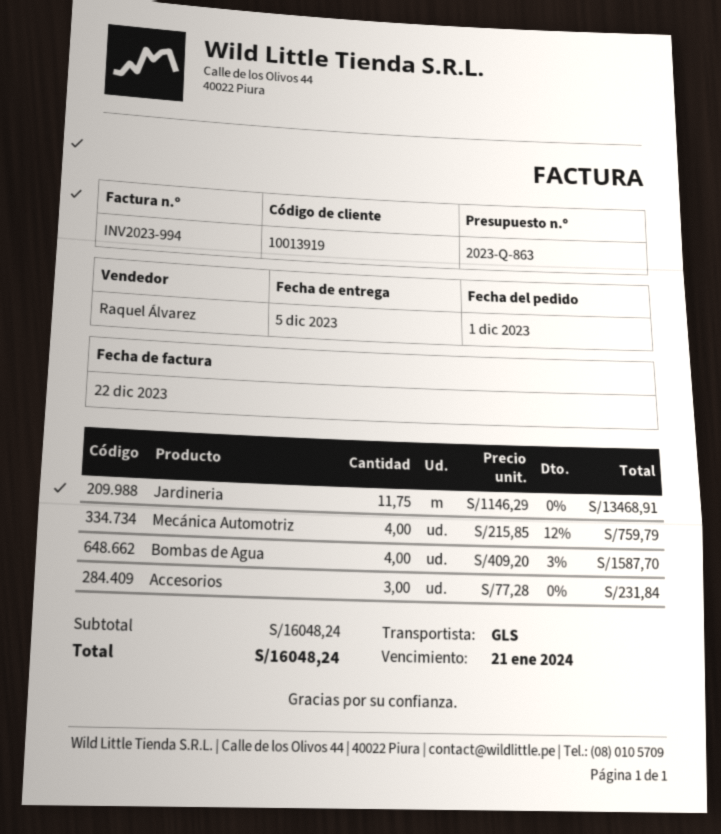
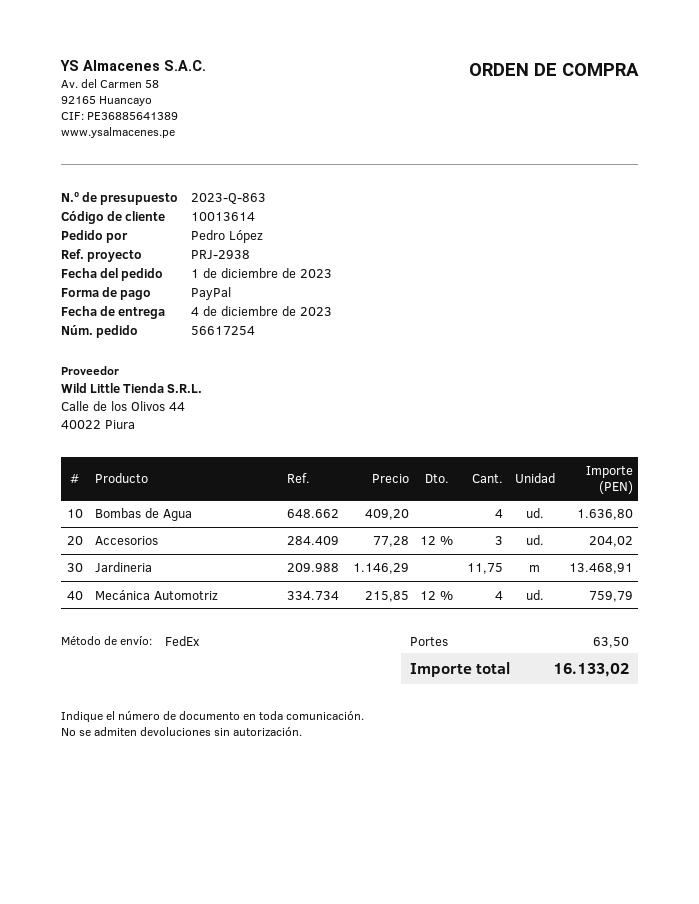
delivery date: 2023-12-05 -> 2023-12-04
customer number: 10013919 -> 10013614
shipping method: GLS -> FedEx
Bombas de Agua: 4 x 409.20 - 3% = 1587.70 -> 4 x 409.20 = 1636.80
Accesorios: 3 x 77.28 = 231.84 -> 3 x 77.28 - 12% = 204.02
shipping: none -> 63.50
total: 16048.24 -> 16133.02

